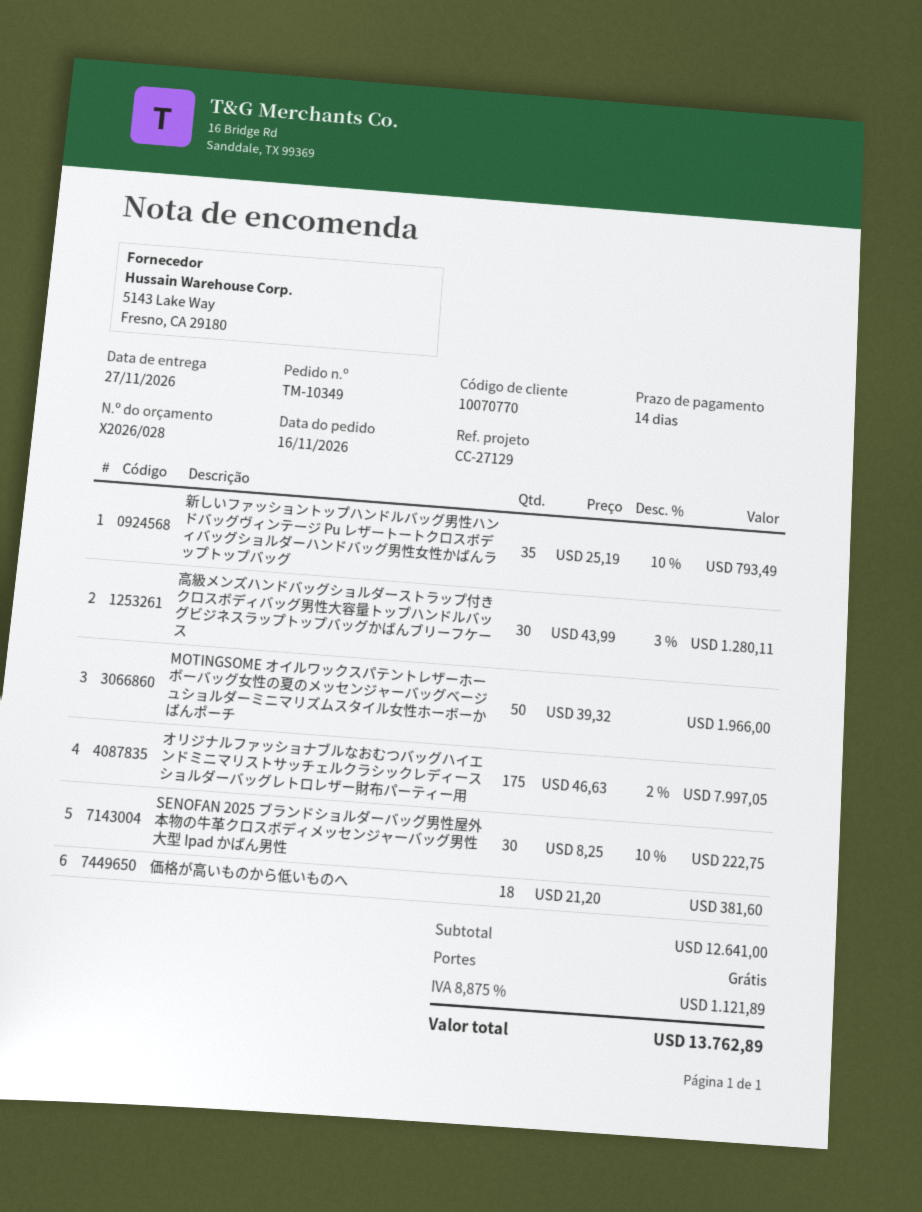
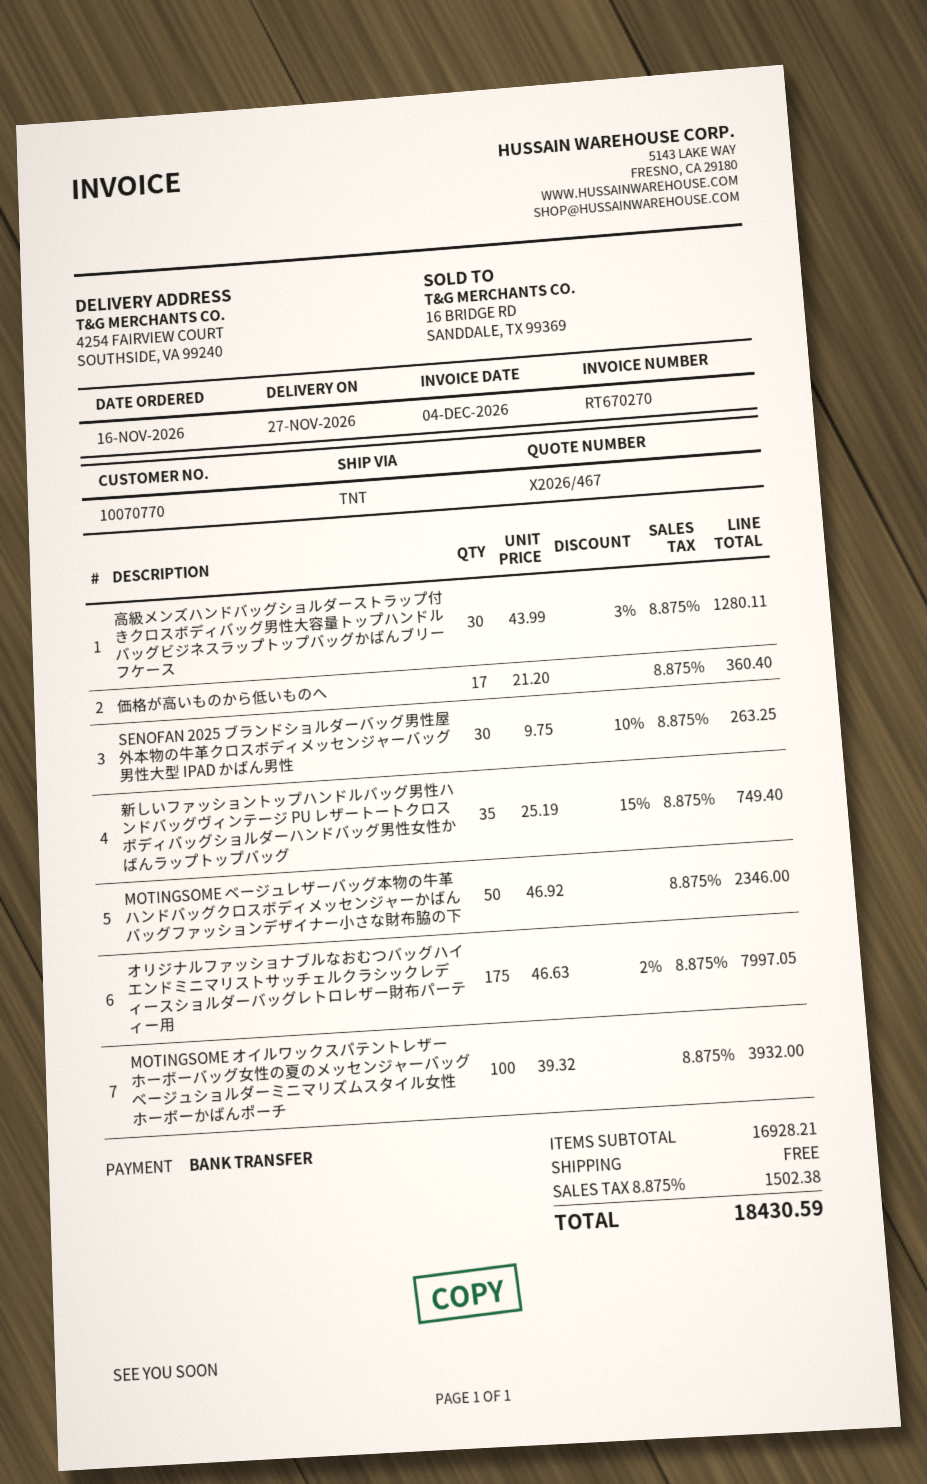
quote number: X2026/028 -> X2026/467
新しいファッショントップハンドルバッグ男性ハンドバッグヴィンテージ Pu レザートートクロスボディバッグショルダーハンドバッグ男性女性かばんラップトップバッグ: 35 x 25.19 - 10% = 793.49 -> 35 x 25.19 - 15% = 749.40
MOTINGSOME オイルワックスパテントレザーホーボーバッグ女性の夏のメッセンジャーバッグベージュショルダーミニマリズムスタイル女性ホーボーかばんポーチ: 50 x 39.32 = 1966.00 -> 100 x 39.32 = 3932.00
SENOFAN 2025 ブランドショルダーバッグ男性屋外本物の牛革クロスボディメッセンジャーバッグ男性大型 Ipad かばん男性: 30 x 8.25 - 10% = 222.75 -> 30 x 9.75 - 10% = 263.25
価格が高いものから低いものへ: 18 x 21.20 = 381.60 -> 17 x 21.20 = 360.40
MOTINGSOME ベージュレザーバッグ本物の牛革ハンドバッグクロスボディメッセンジャーかばんバッグファッションデザイナー小さな財布脇の下: none -> 50 x 46.92 = 2346.00
subtotal: 12641.00 -> 16928.21
tax: 8.875% = 1121.89 -> 8.875% = 1502.38
total: 13762.89 -> 18430.59

